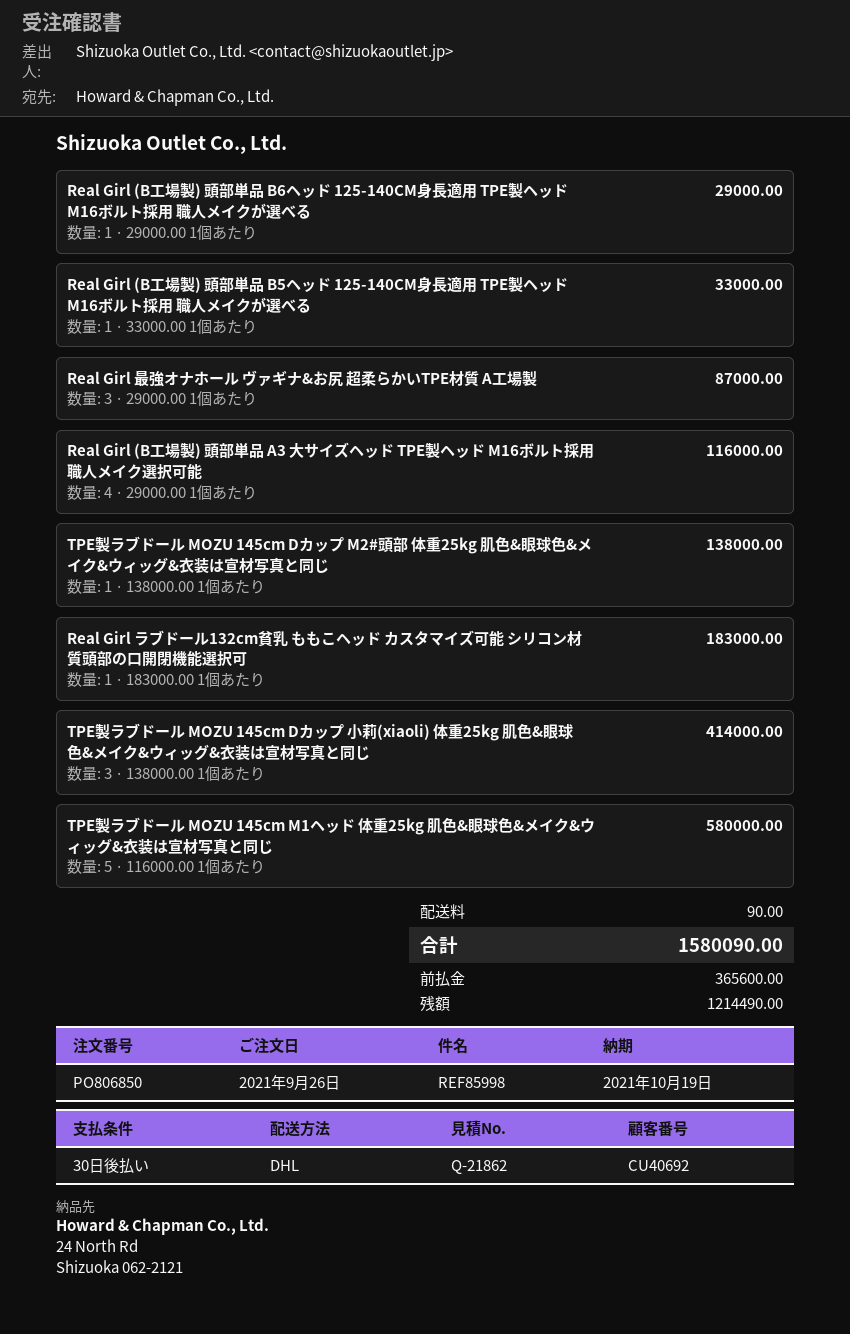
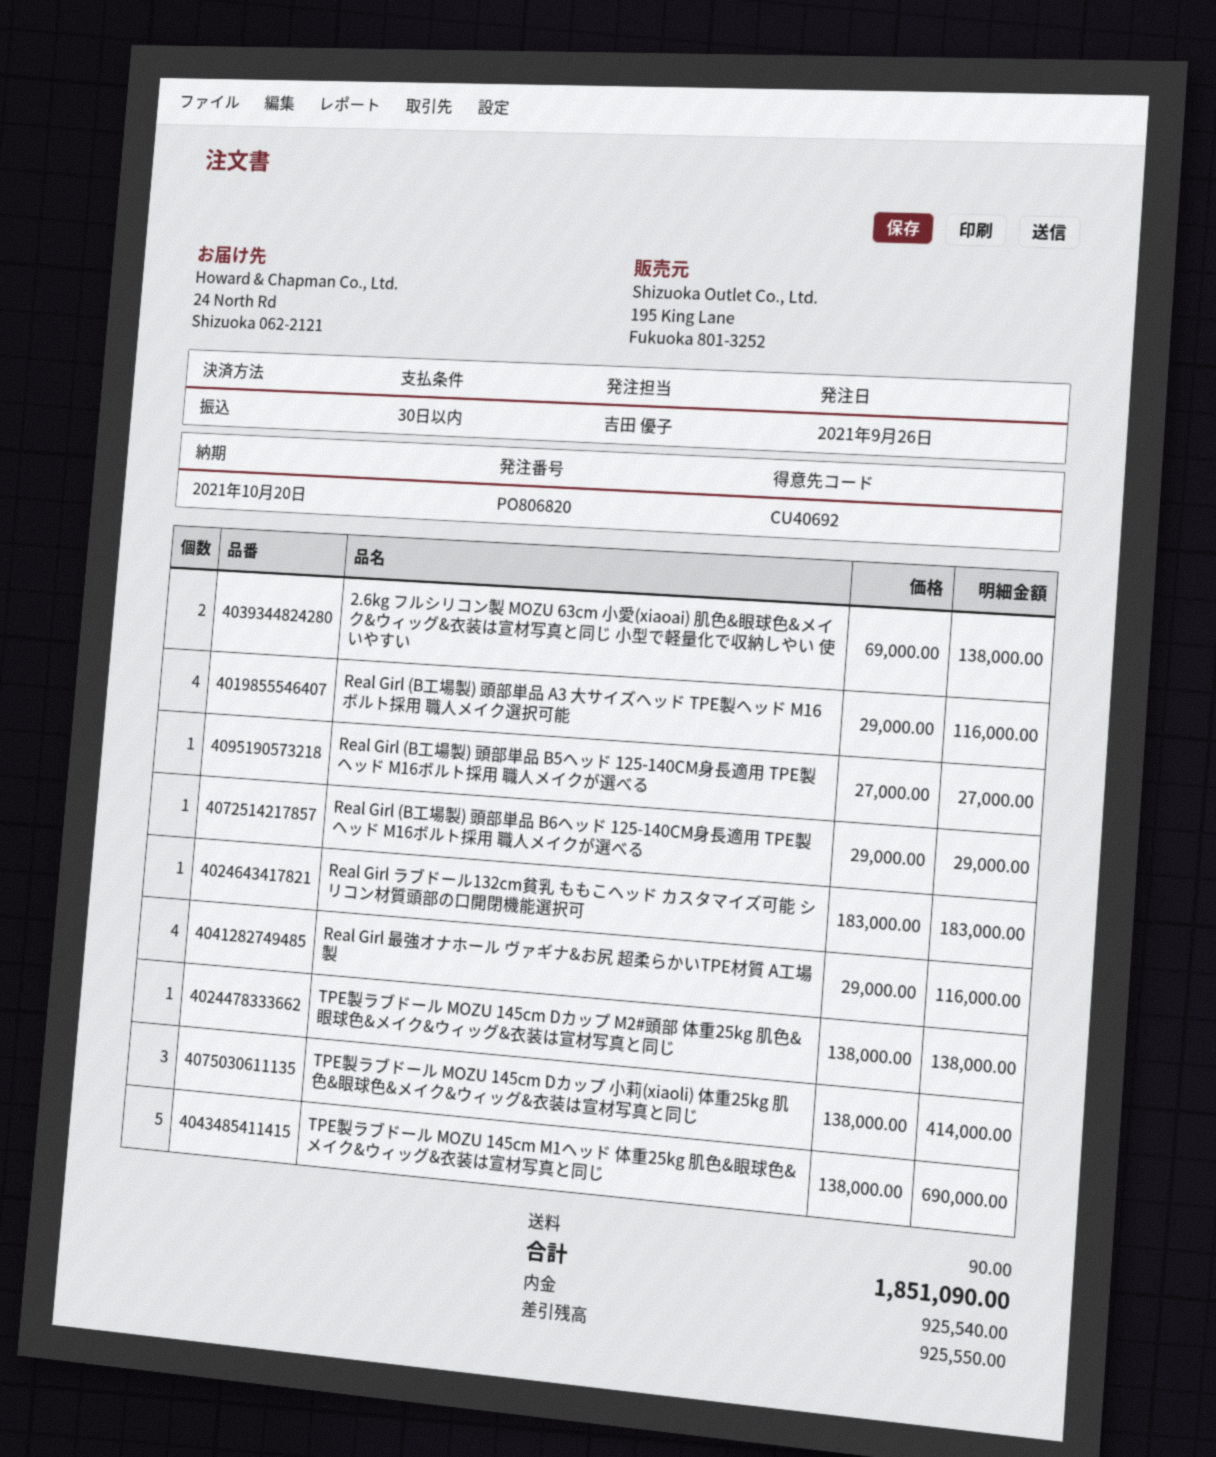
order number: PO806850 -> PO806820
delivery date: 2021-10-19 -> 2021-10-20
Real Girl (B工場製) 頭部単品 B5ヘッド 125-140CM身長適用 TPE製ヘッド M16ボルト採用 職人メイクが選べる: 1 x 33000.00 = 33000.00 -> 1 x 27000.00 = 27000.00
Real Girl 最強オナホール ヴァギナ&お尻 超柔らかいTPE材質 A工場製: 3 x 29000.00 = 87000.00 -> 4 x 29000.00 = 116000.00
TPE製ラブドール MOZU 145cm M1ヘッド 体重25kg 肌色&眼球色&メイク&ウィッグ&衣装は宣材写真と同じ: 5 x 116000.00 = 580000.00 -> 5 x 138000.00 = 690000.00
2.6kg フルシリコン製 MOZU 63cm 小愛(xiaoai) 肌色&眼球色&メイク&ウィッグ&衣装は宣材写真と同じ 小型で軽量化で収納しやい 使いやすい: none -> 2 x 69000.00 = 138000.00
total: 1580090.00 -> 1851090.00
deposit: 365600.00 -> 925540.00
balance: 1214490.00 -> 925550.00

